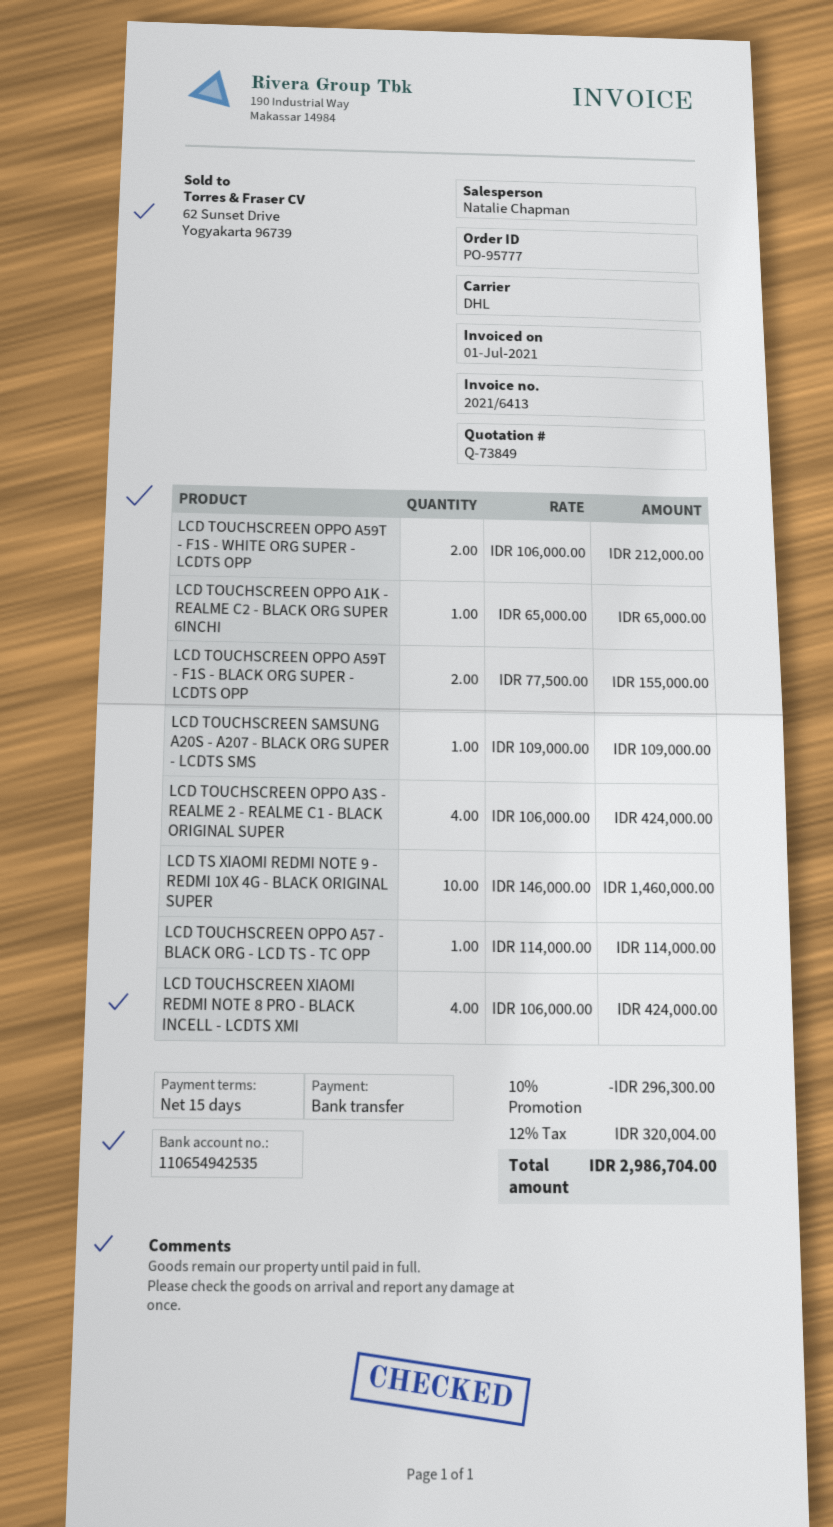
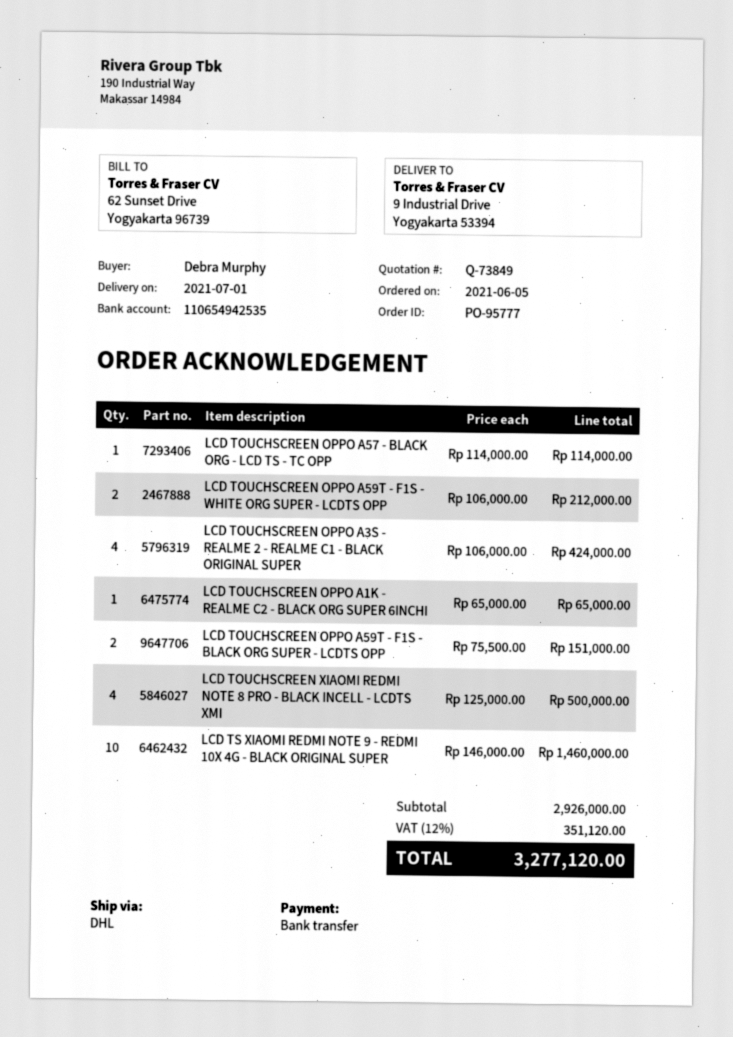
LCD TOUCHSCREEN OPPO A59T - F1S - BLACK ORG SUPER - LCDTS OPP: 2 x 77500.00 = 155000.00 -> 2 x 75500.00 = 151000.00
LCD TOUCHSCREEN SAMSUNG A20S - A207 - BLACK ORG SUPER - LCDTS SMS: 1 x 109000.00 = 109000.00 -> none
LCD TOUCHSCREEN XIAOMI REDMI NOTE 8 PRO - BLACK INCELL - LCDTS XMI: 4 x 106000.00 = 424000.00 -> 4 x 125000.00 = 500000.00
discount: 10% = 296300.00 -> none
tax: 12% = 320004.00 -> 12% = 351120.00
total: 2986704.00 -> 3277120.00

